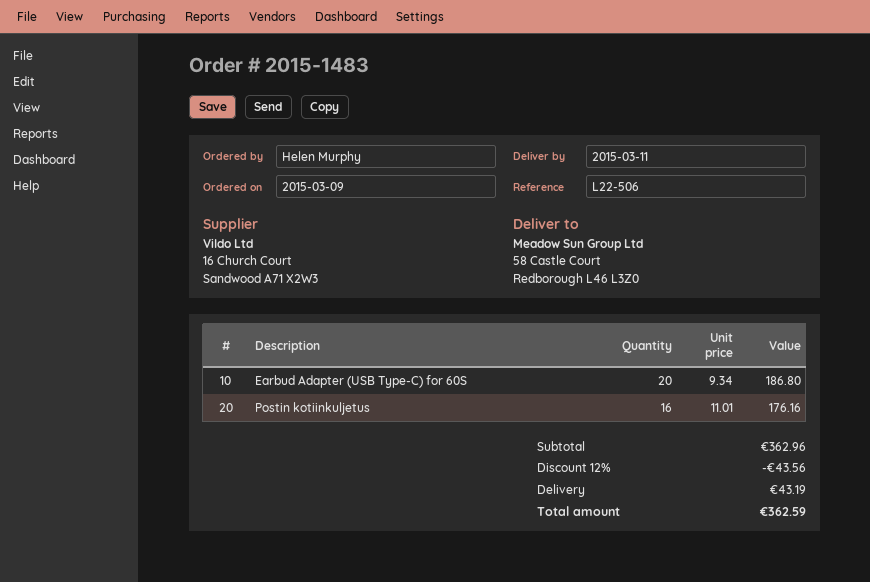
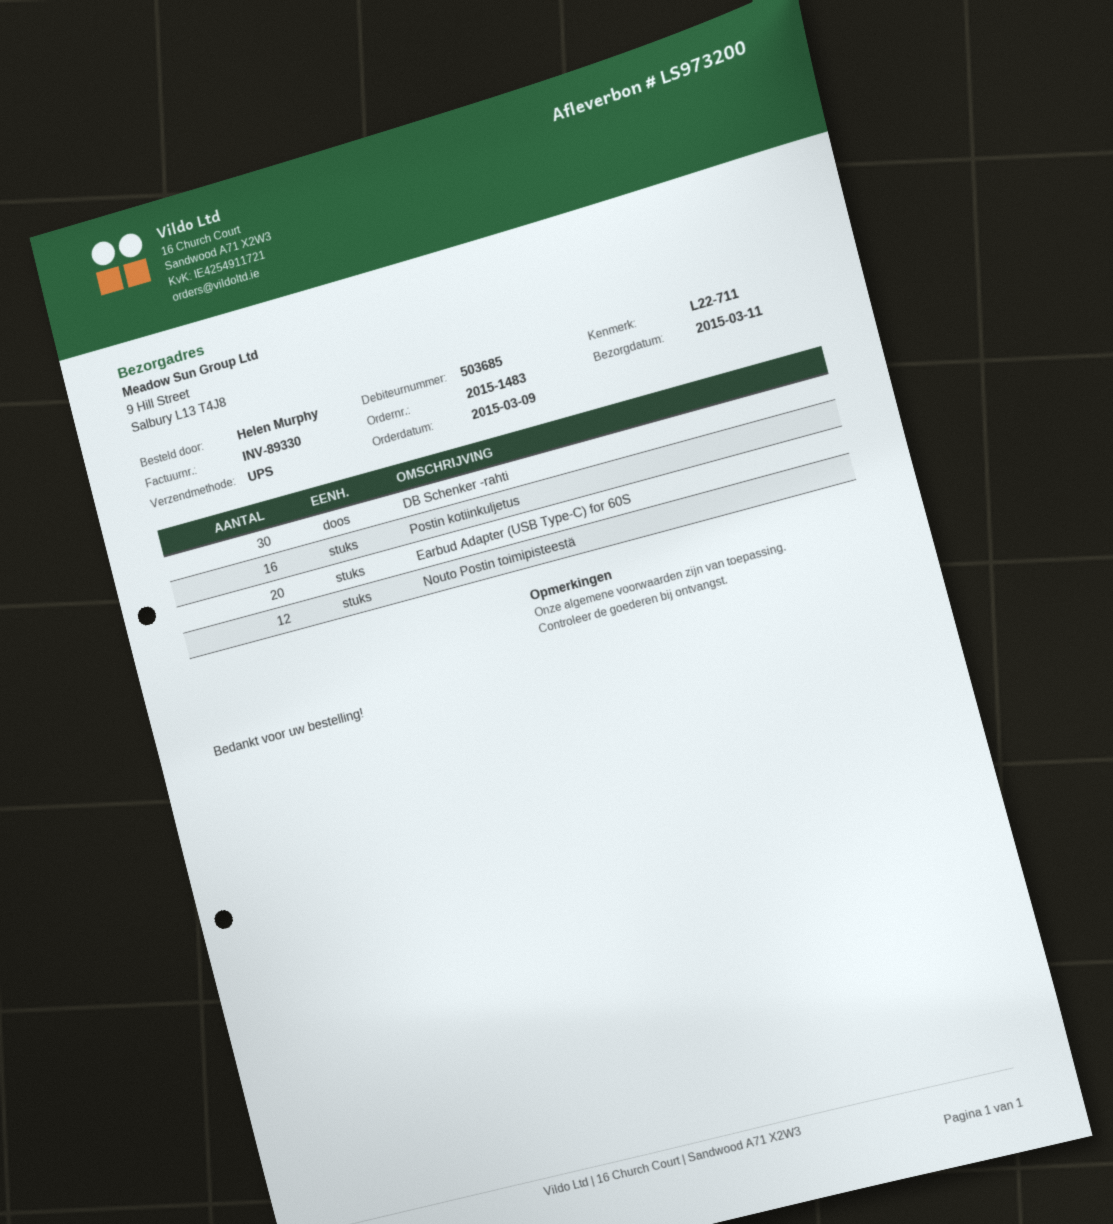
reference: L22-506 -> L22-711
ship to: 58 Castle Court, Redborough L46 L3Z0 -> 9 Hill Street, Salbury L13 T4J8
DB Schenker -rahti: none -> 30
Nouto Postin toimipisteestä: none -> 12

